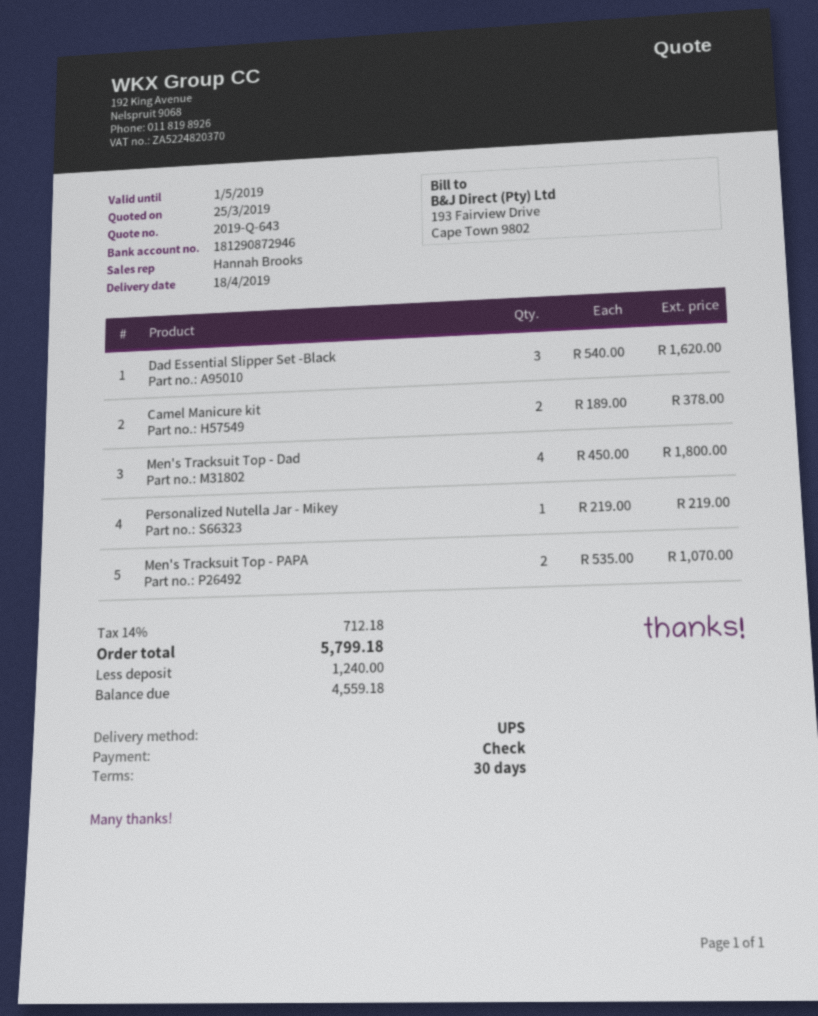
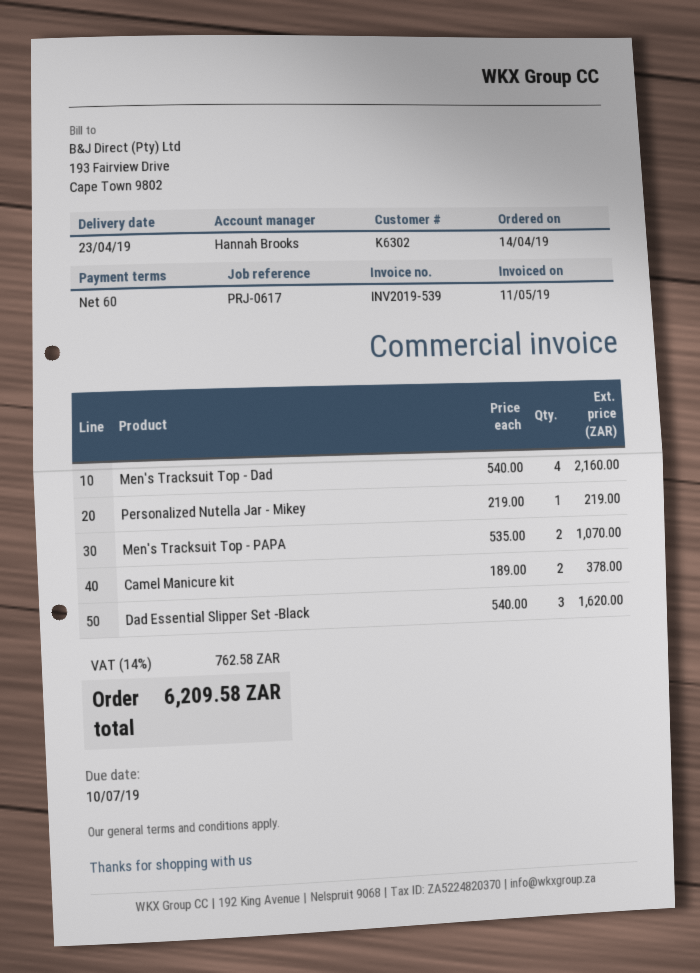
delivery date: 2019-04-18 -> 2019-04-23
payment terms: 30 days -> 60 days
Men's Tracksuit Top - Dad: 4 x 450.00 = 1800.00 -> 4 x 540.00 = 2160.00
tax: 14% = 712.18 -> 14% = 762.58
total: 5799.18 -> 6209.58

